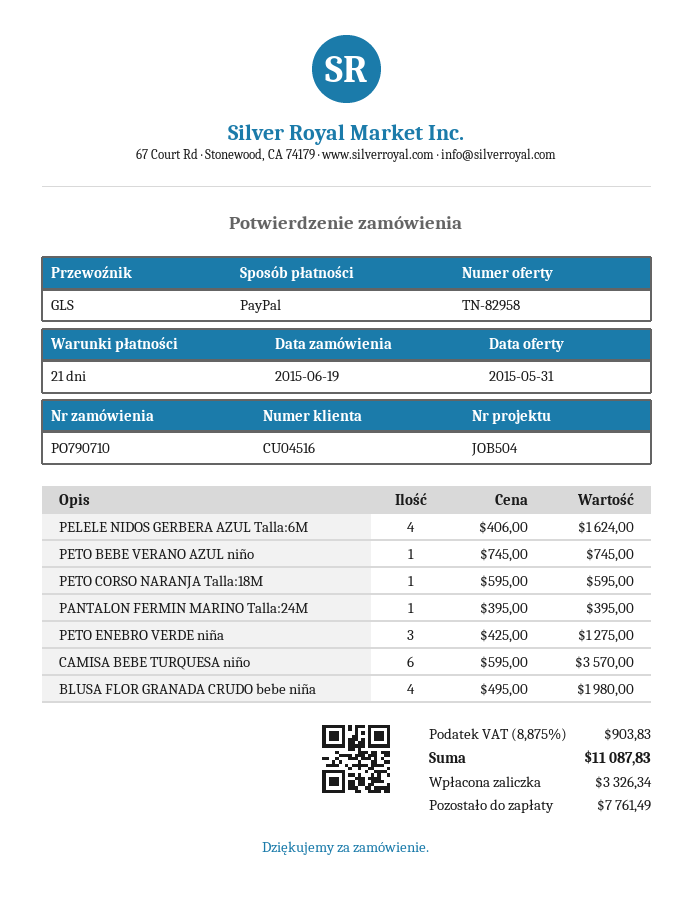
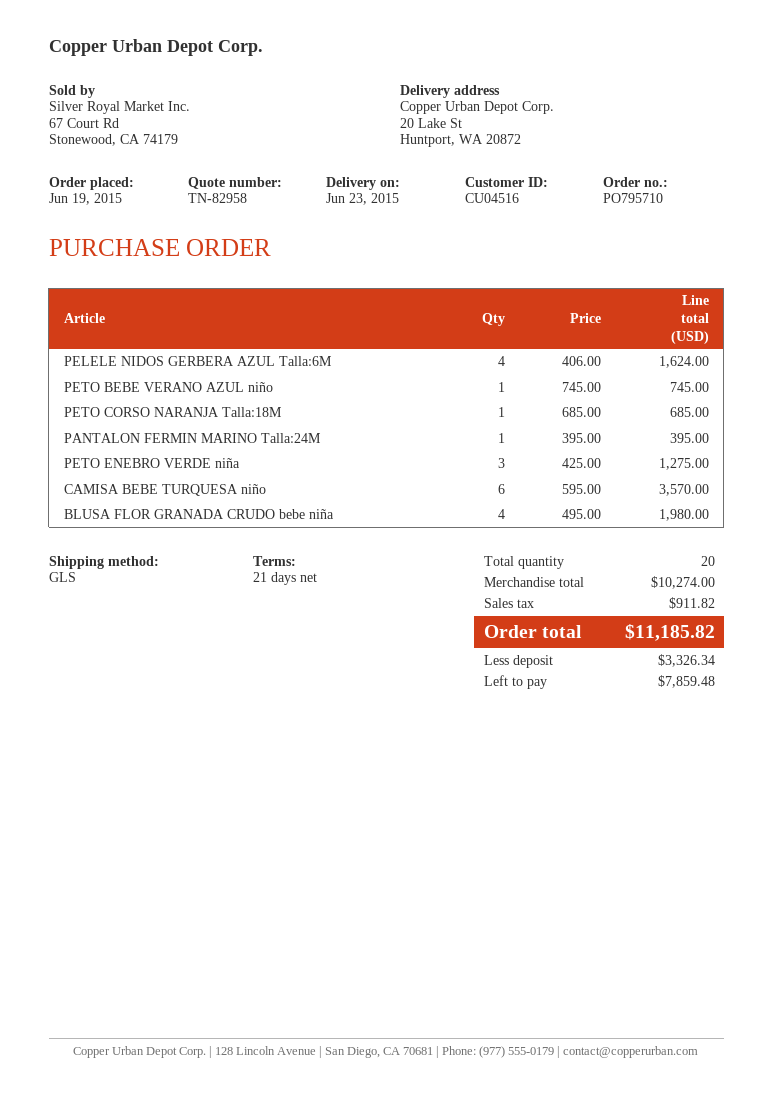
order number: PO790710 -> PO795710
PETO CORSO NARANJA Talla:18M: 1 x 595.00 = 595.00 -> 1 x 685.00 = 685.00
tax: 903.83 -> 911.82
total: 11087.83 -> 11185.82
balance: 7761.49 -> 7859.48

